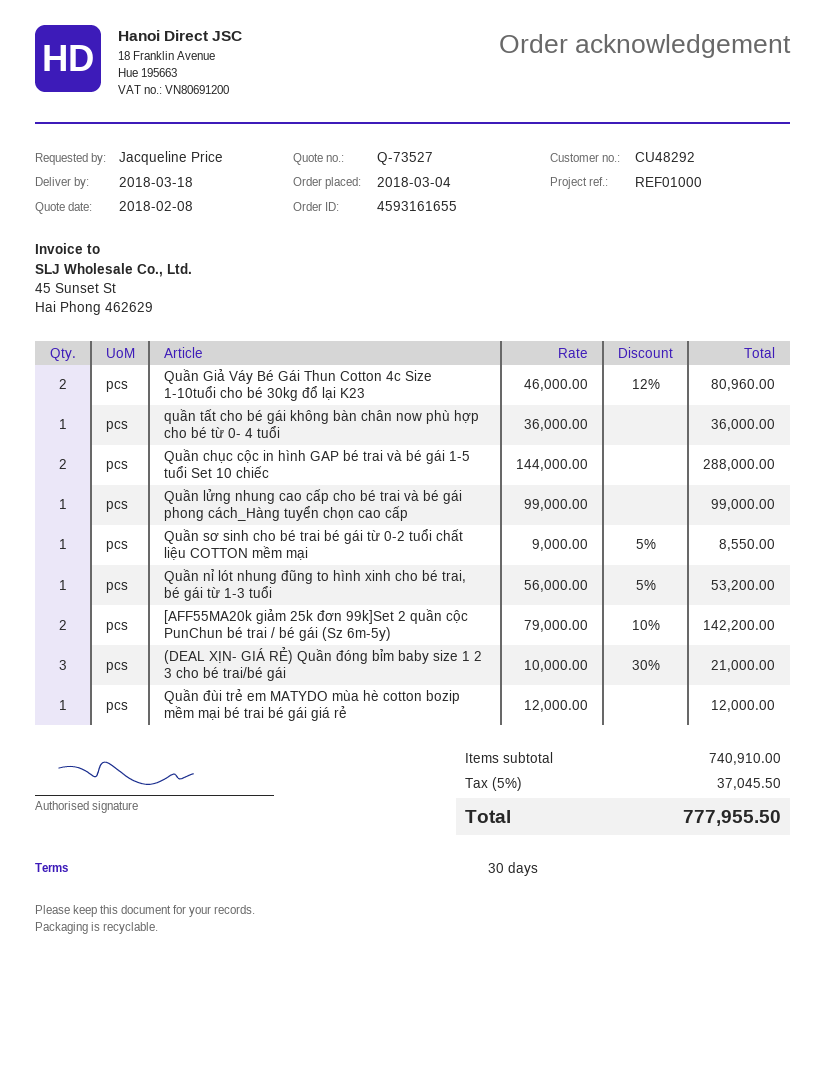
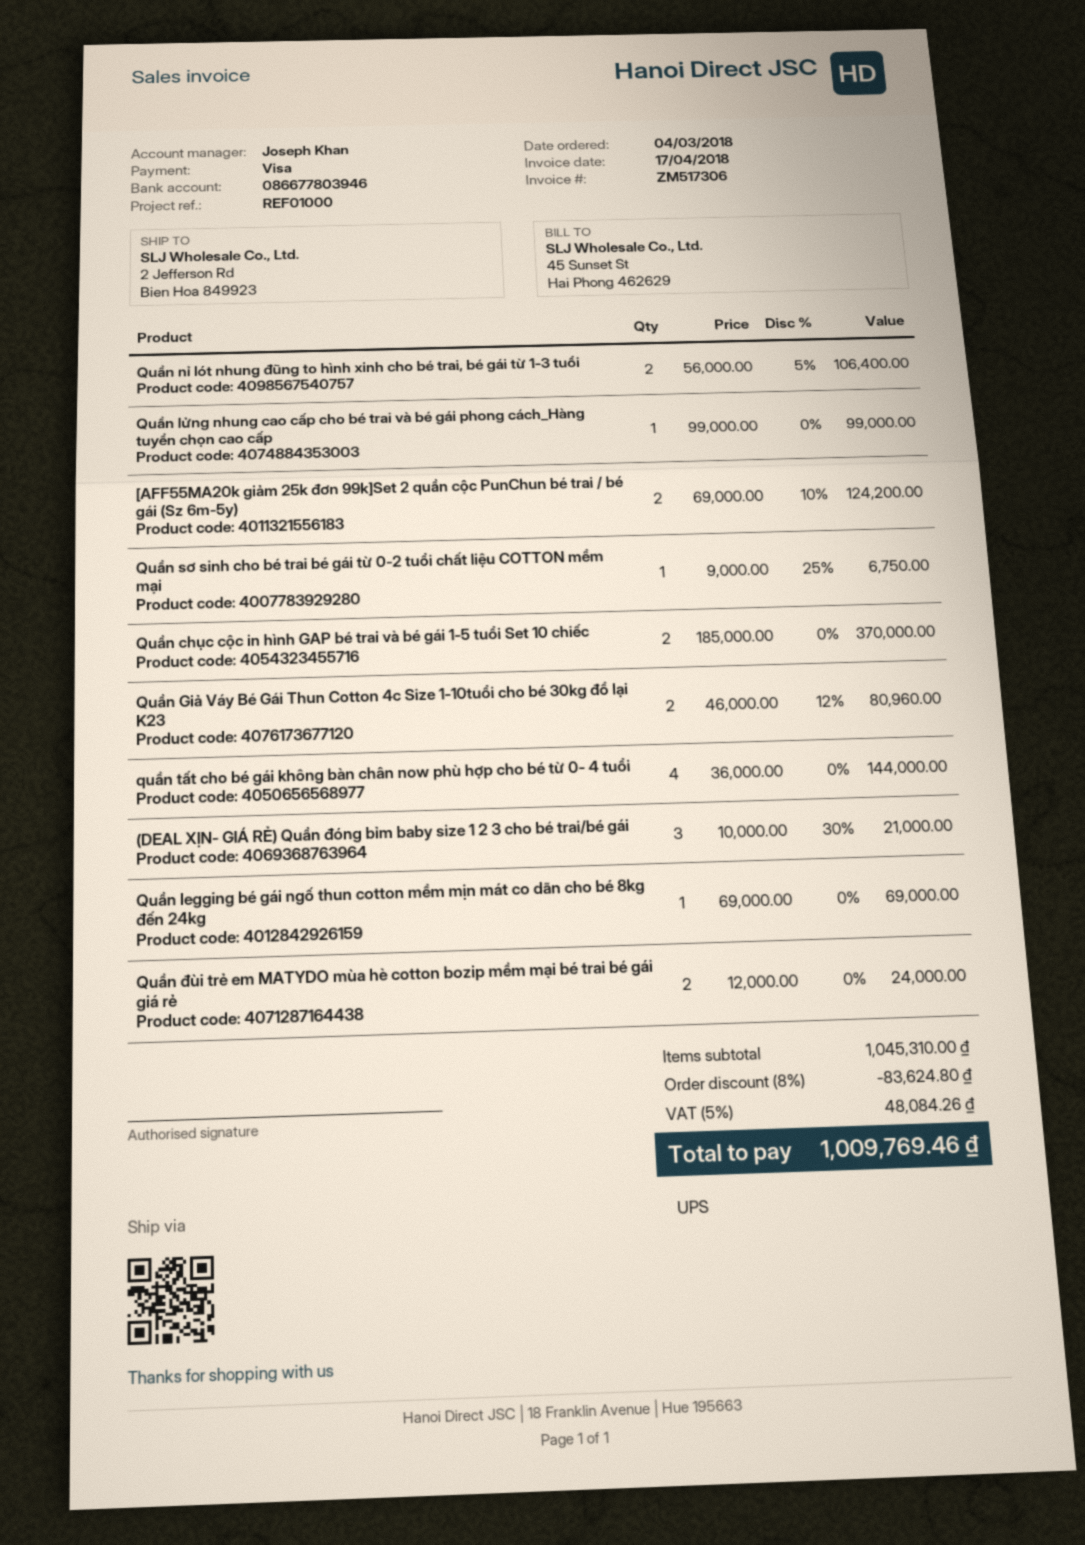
quần tất cho bé gái không bàn chân now phù hợp cho bé từ 0- 4 tuổi: 1 x 36000.00 = 36000.00 -> 4 x 36000.00 = 144000.00
Quần chục cộc in hình GAP bé trai và bé gái 1-5 tuổi Set 10 chiếc: 2 x 144000.00 = 288000.00 -> 2 x 185000.00 = 370000.00
Quần sơ sinh cho bé trai bé gái từ 0-2 tuổi chất liệu COTTON mềm mại: 1 x 9000.00 - 5% = 8550.00 -> 1 x 9000.00 - 25% = 6750.00
Quần nỉ lót nhung đũng to hình xinh cho bé trai, bé gái từ 1-3 tuổi: 1 x 56000.00 - 5% = 53200.00 -> 2 x 56000.00 - 5% = 106400.00
[AFF55MA20k giảm 25k đơn 99k]Set 2 quần cộc PunChun bé trai / bé gái (Sz 6m-5y): 2 x 79000.00 - 10% = 142200.00 -> 2 x 69000.00 - 10% = 124200.00
Quần đùi trẻ em MATYDO mùa hè cotton bozip mềm mại bé trai bé gái giá rẻ: 1 x 12000.00 = 12000.00 -> 2 x 12000.00 = 24000.00
Quần legging bé gái ngố thun cotton mềm mịn mát co dãn cho bé 8kg đến 24kg: none -> 1 x 69000.00 = 69000.00
subtotal: 740910.00 -> 1045310.00
discount: none -> 8% = 83624.80
tax: 5% = 37045.50 -> 5% = 48084.26
total: 777955.50 -> 1009769.46

